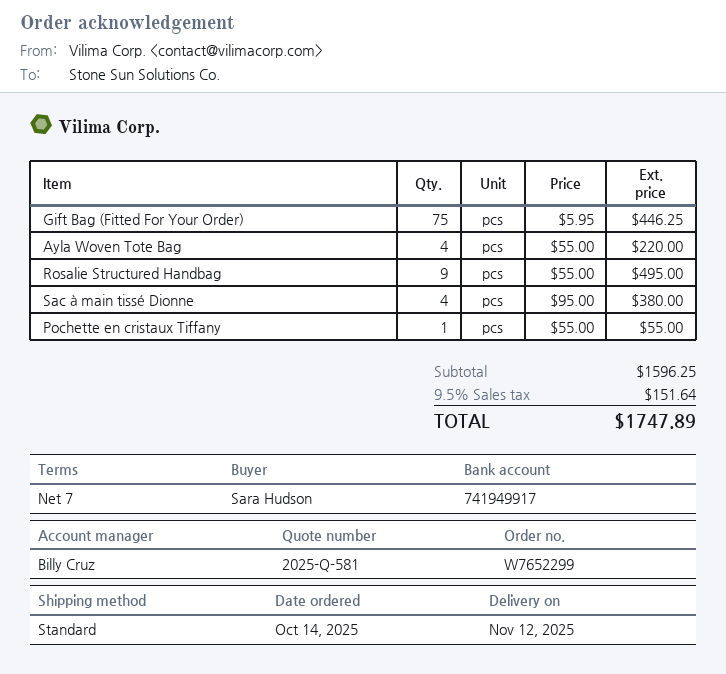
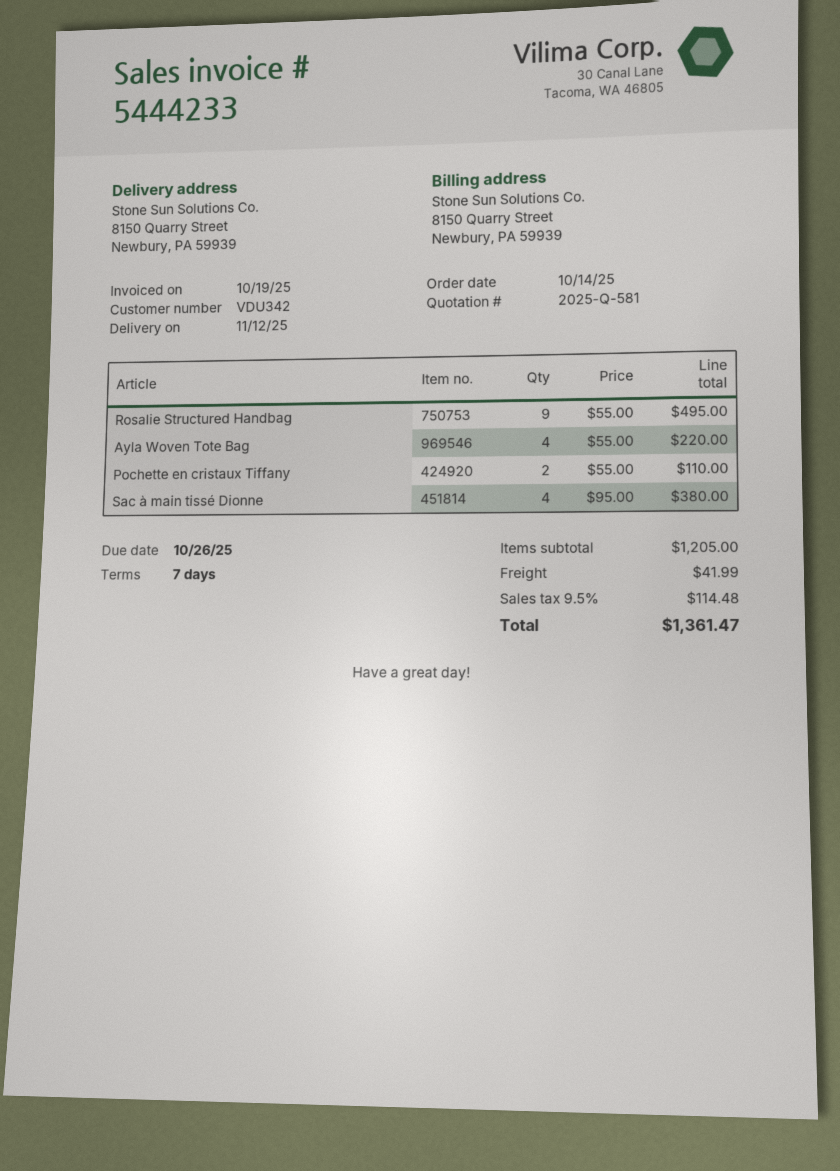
Gift Bag (Fitted For Your Order): 75 x 5.95 = 446.25 -> none
Pochette en cristaux Tiffany: 1 x 55.00 = 55.00 -> 2 x 55.00 = 110.00
subtotal: 1596.25 -> 1205.00
shipping: none -> 41.99
tax: 9.5% = 151.64 -> 9.5% = 114.48
total: 1747.89 -> 1361.47

